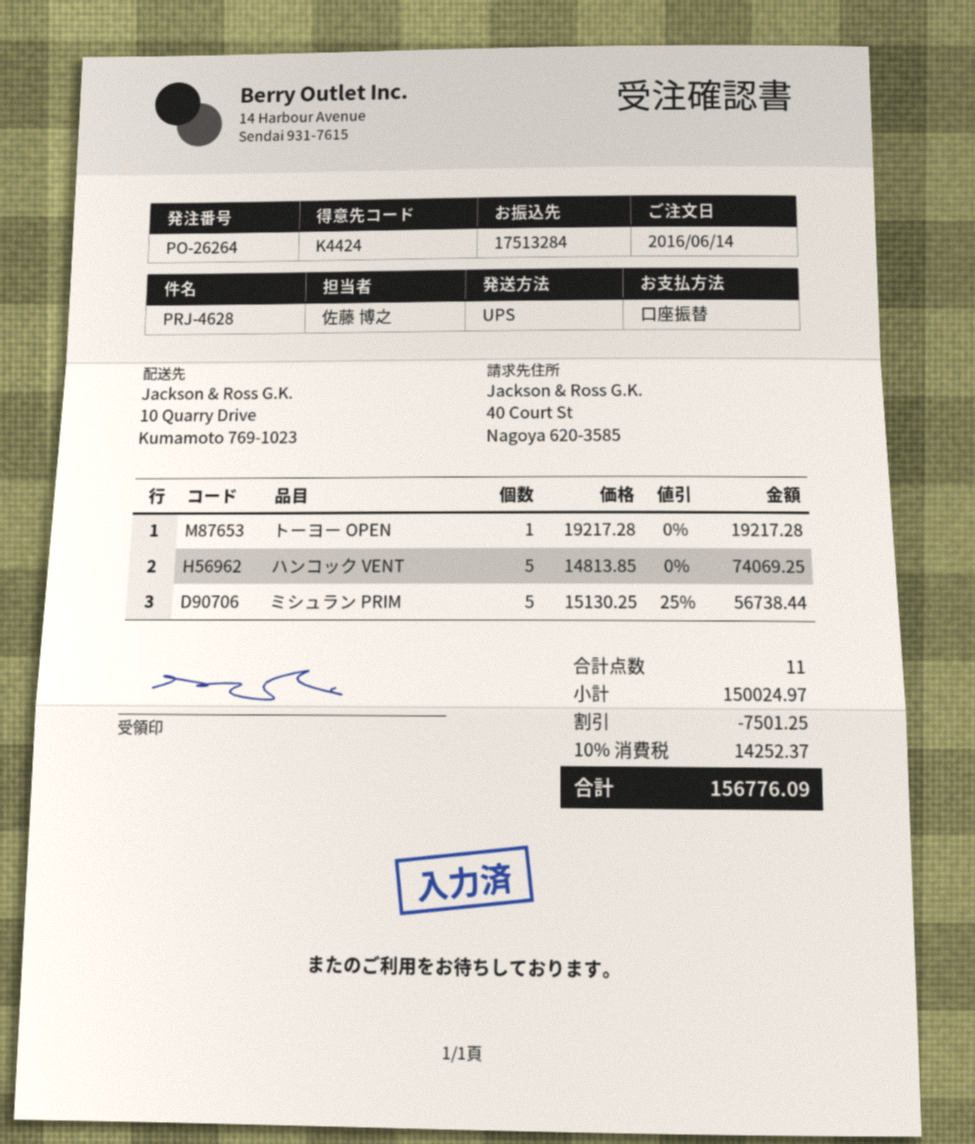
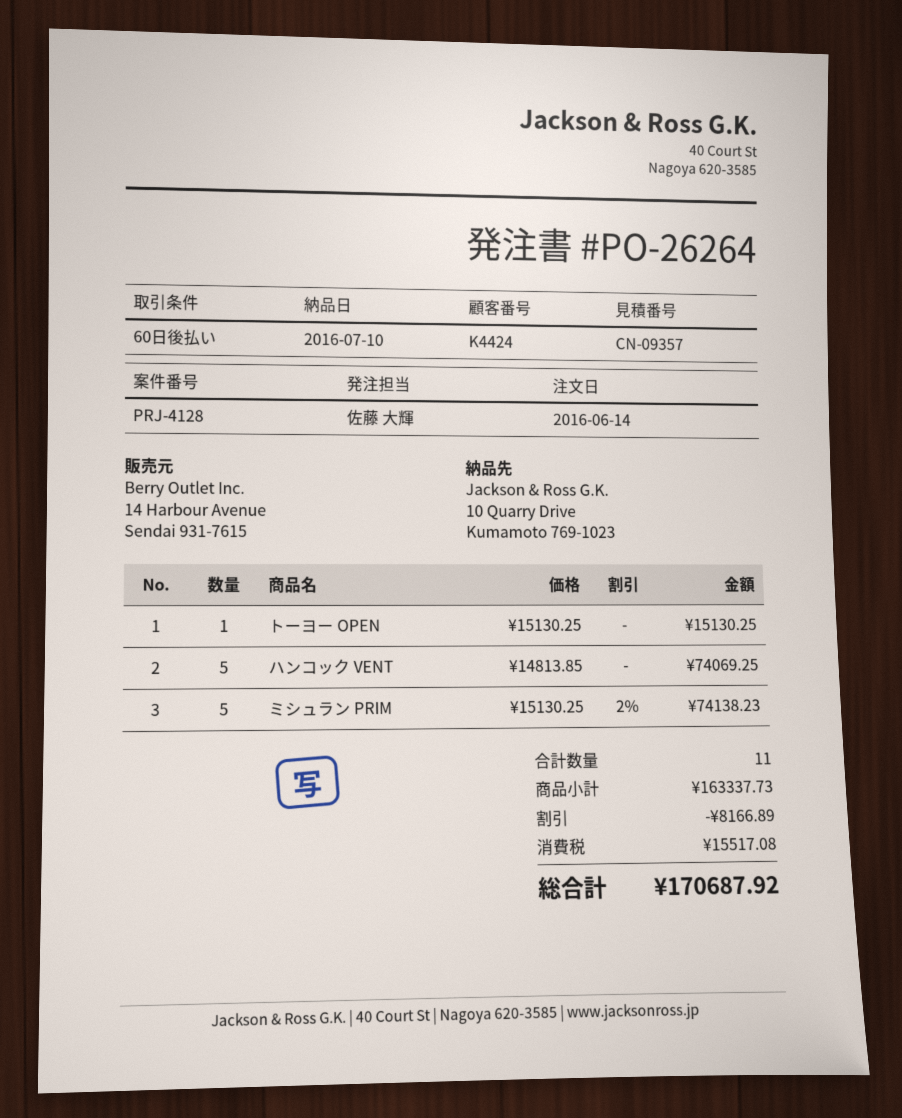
reference: PRJ-4628 -> PRJ-4128
トーヨー OPEN: 1 x 19217.28 = 19217.28 -> 1 x 15130.25 = 15130.25
ミシュラン PRIM: 5 x 15130.25 - 25% = 56738.44 -> 5 x 15130.25 - 2% = 74138.23
subtotal: 150024.97 -> 163337.73
discount: 7501.25 -> 8166.89
tax: 14252.37 -> 15517.08
total: 156776.09 -> 170687.92

